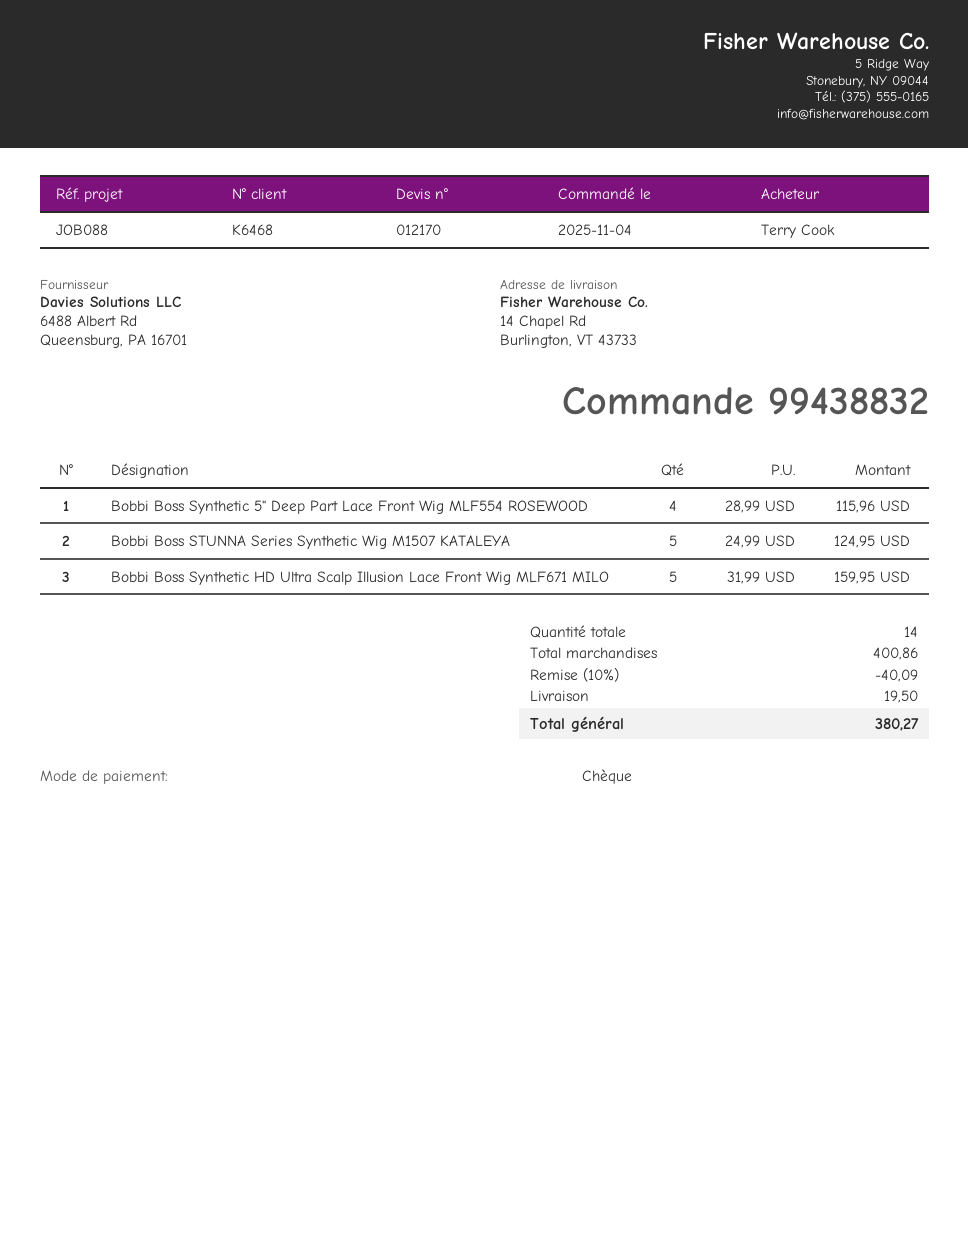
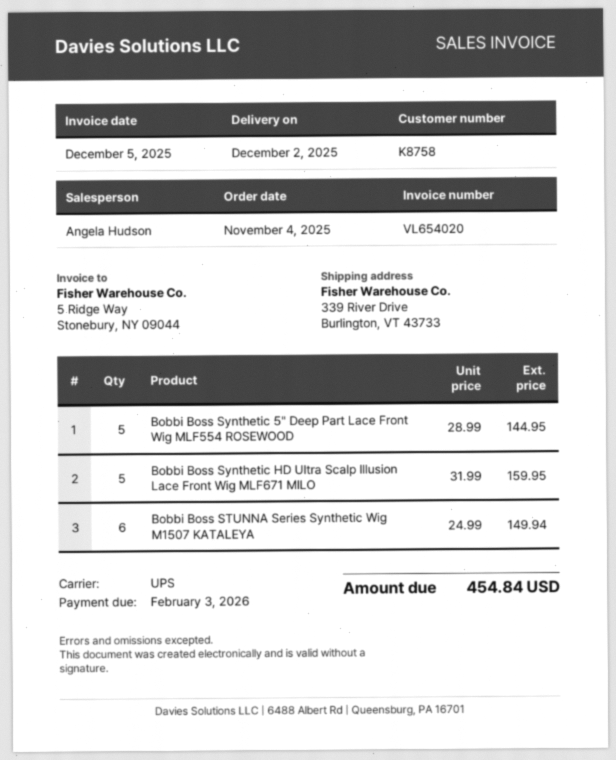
customer number: K6468 -> K8758
ship to: 14 Chapel Rd, Burlington, VT 43733 -> 339 River Drive, Burlington, VT 43733
Bobbi Boss Synthetic 5" Deep Part Lace Front Wig MLF554 ROSEWOOD: 4 x 28.99 = 115.96 -> 5 x 28.99 = 144.95
Bobbi Boss STUNNA Series Synthetic Wig M1507 KATALEYA: 5 x 24.99 = 124.95 -> 6 x 24.99 = 149.94
discount: 10% = 40.09 -> none
shipping: 19.50 -> none
total: 380.27 -> 454.84

